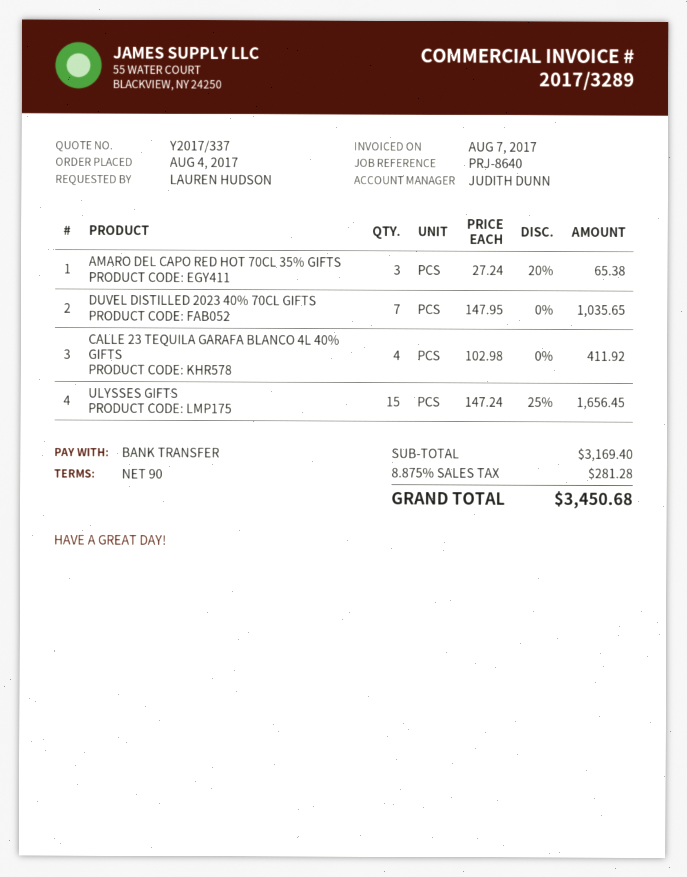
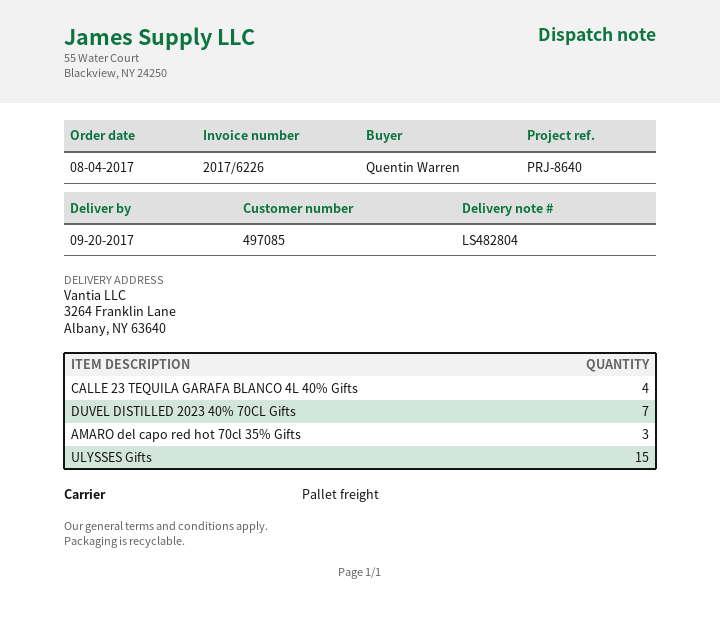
invoice number: 2017/3289 -> 2017/6226
ordered by: LAUREN HUDSON -> Quentin Warren

